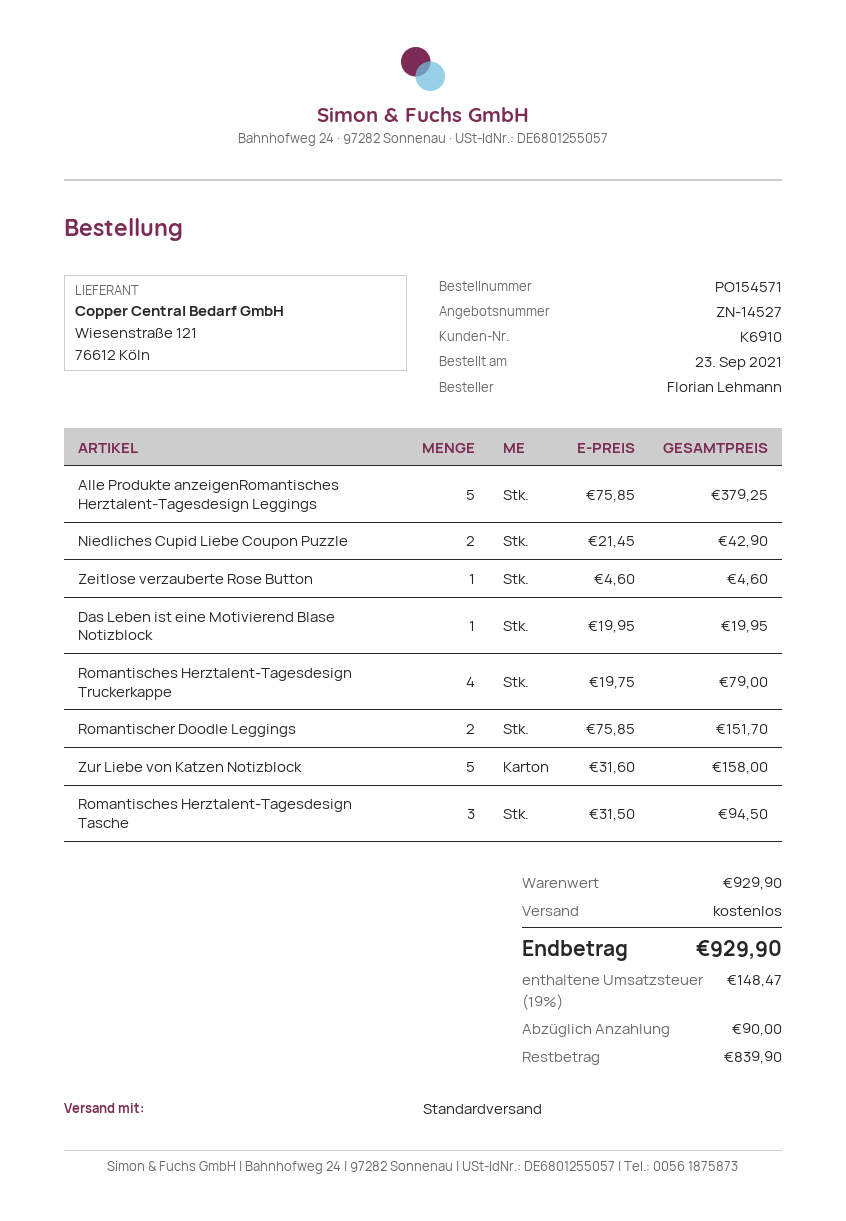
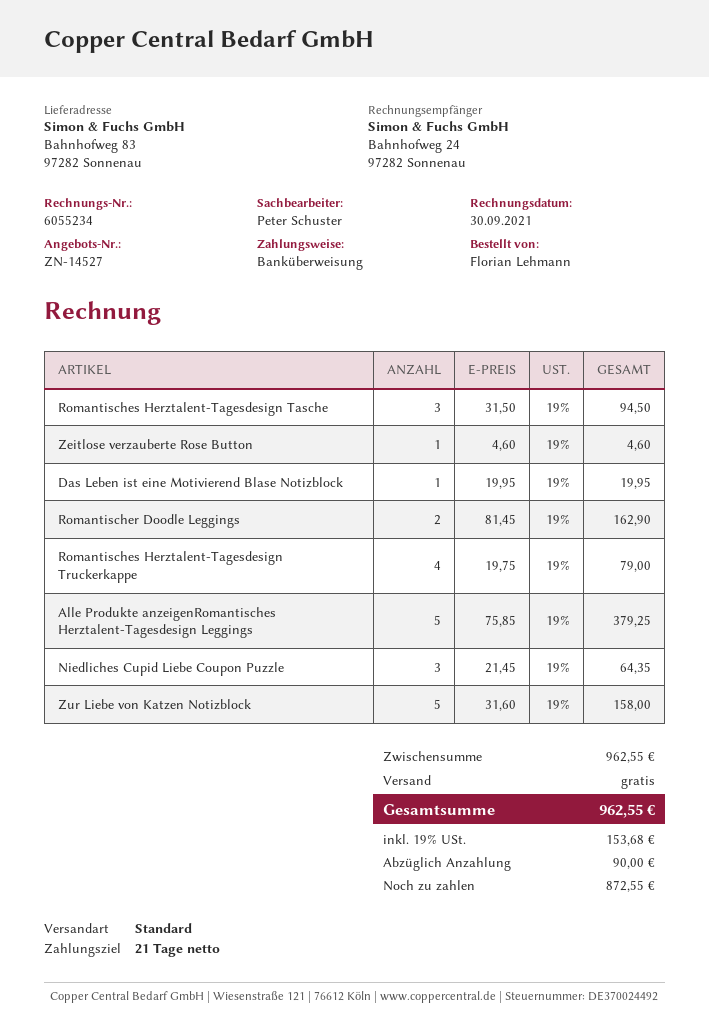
Niedliches Cupid Liebe Coupon Puzzle: 2 x 21.45 = 42.90 -> 3 x 21.45 = 64.35
Romantischer Doodle Leggings: 2 x 75.85 = 151.70 -> 2 x 81.45 = 162.90
subtotal: 929.90 -> 962.55
tax: 19% = 148.47 -> 19% = 153.68
total: 929.90 -> 962.55
balance: 839.90 -> 872.55

